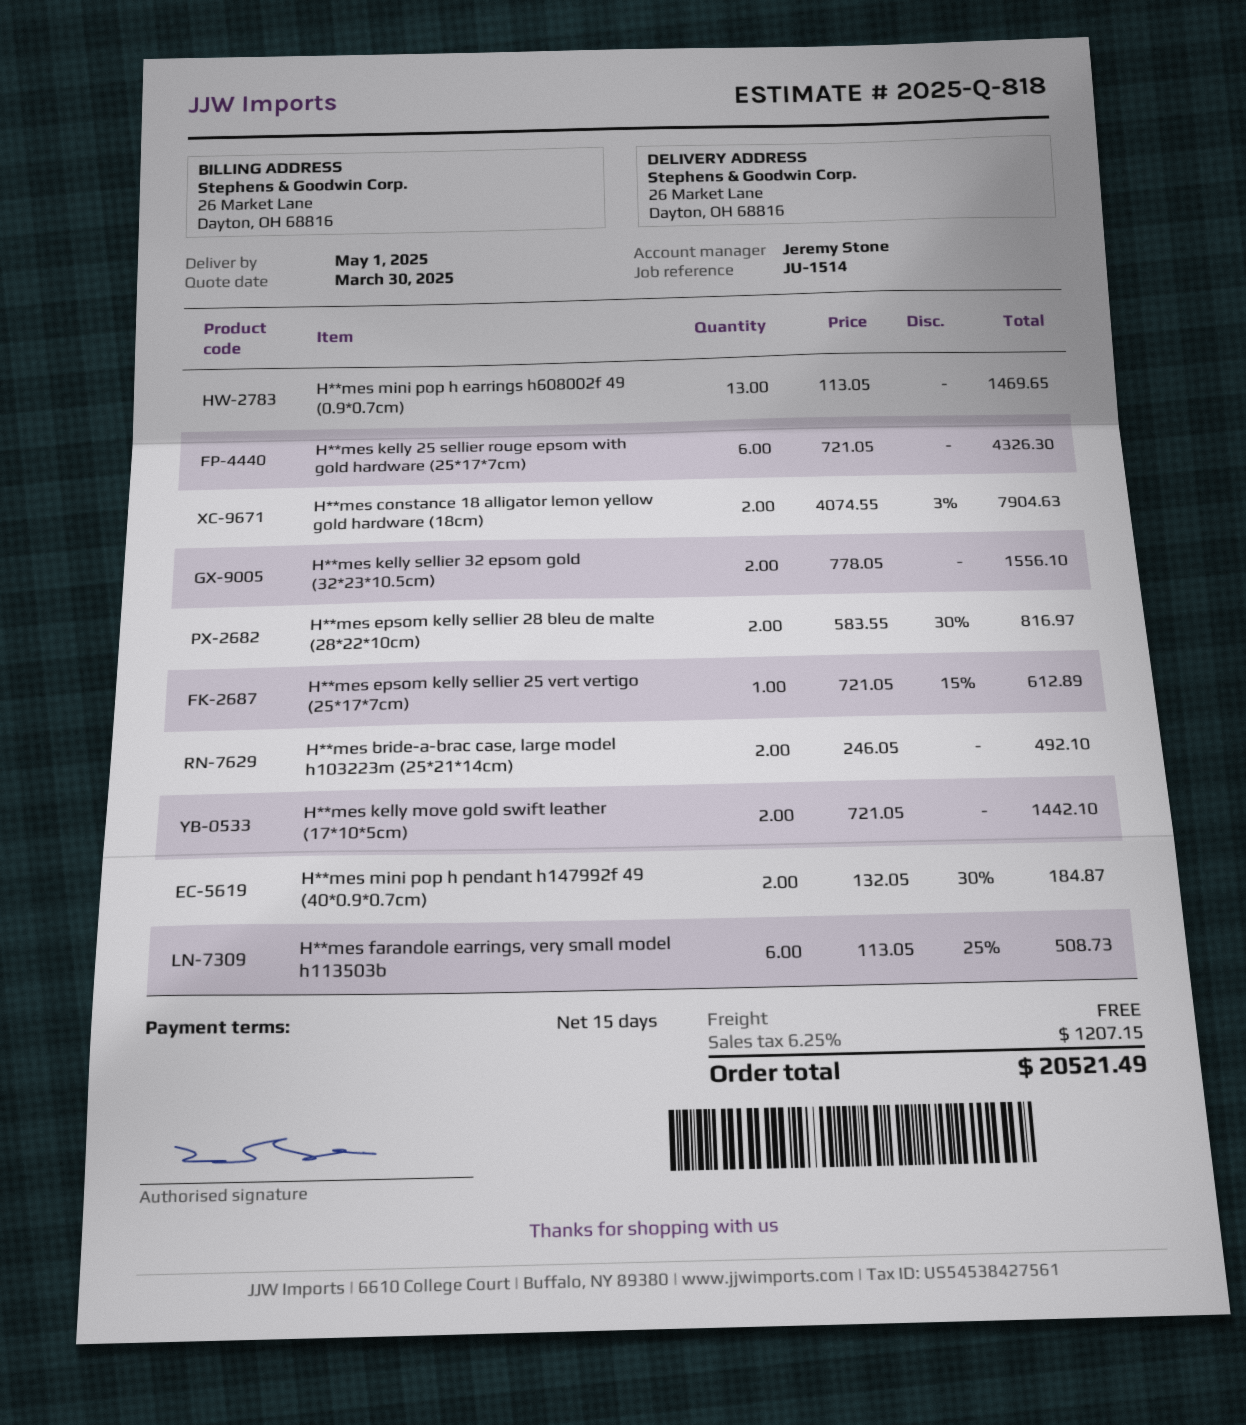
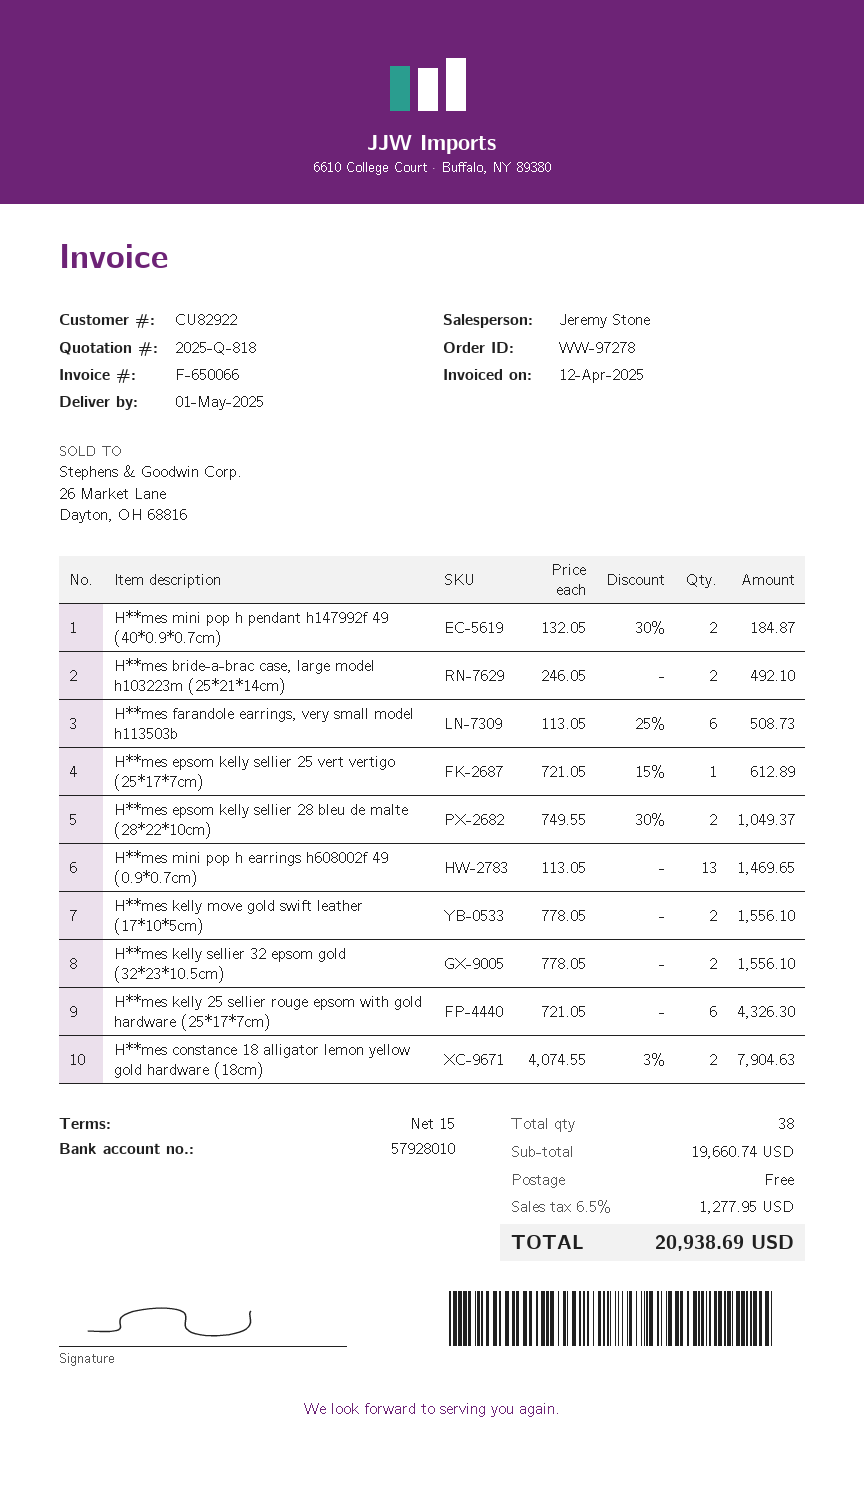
H**mes epsom kelly sellier 28 bleu de malte (28*22*10cm): 2 x 583.55 - 30% = 816.97 -> 2 x 749.55 - 30% = 1049.37
H**mes kelly move gold swift leather (17*10*5cm): 2 x 721.05 = 1442.10 -> 2 x 778.05 = 1556.10
tax: 6.25% = 1207.15 -> 6.5% = 1277.95
total: 20521.49 -> 20938.69

